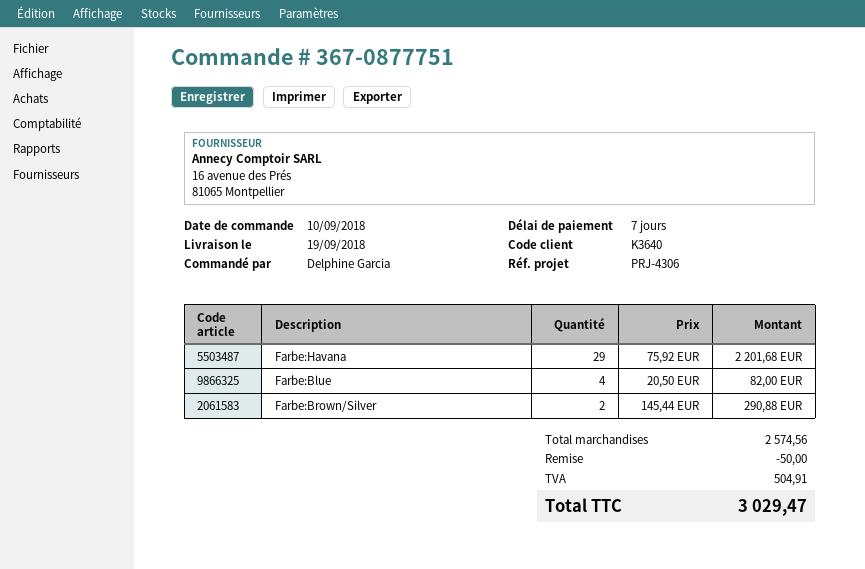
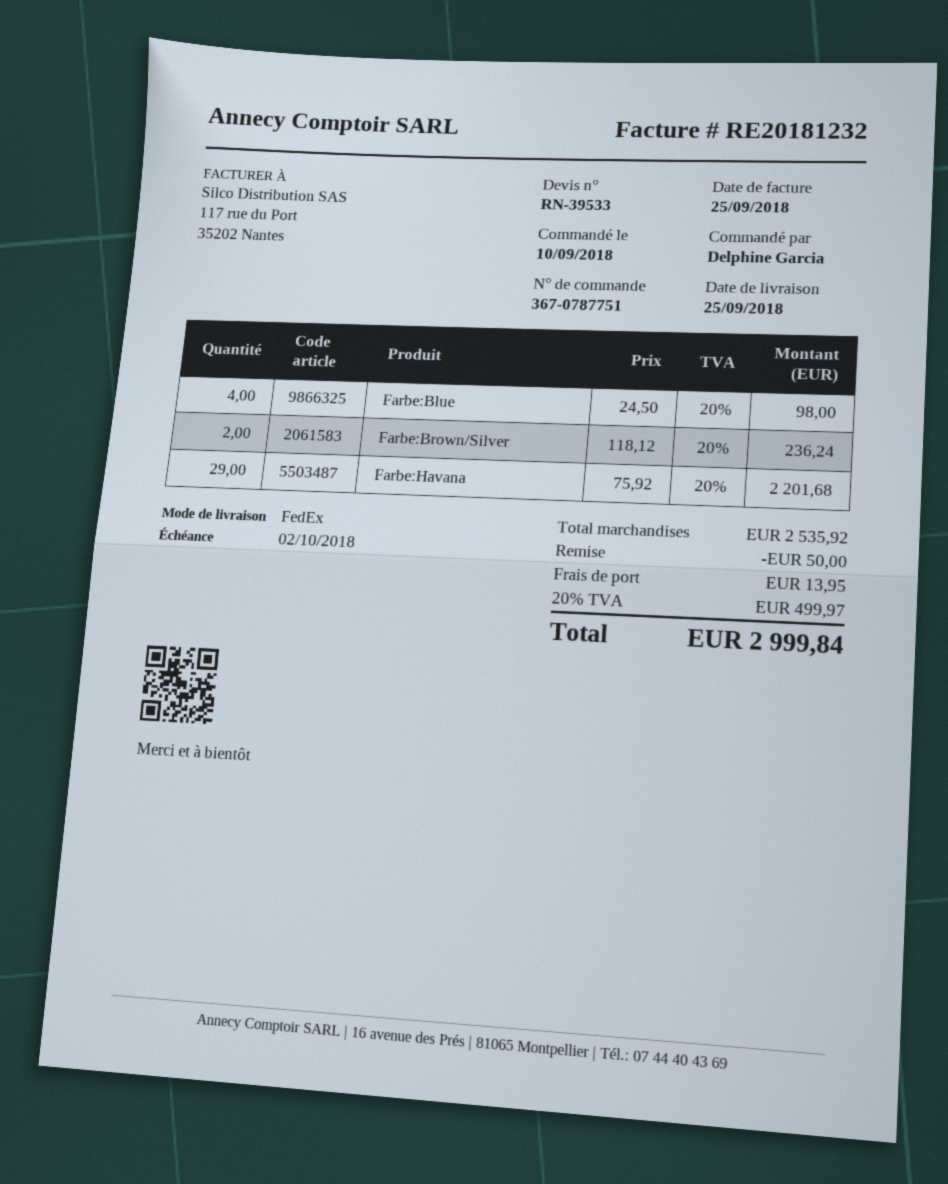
order number: 367-0877751 -> 367-0787751
delivery date: 2018-09-19 -> 2018-09-25
Farbe:Blue: 4 x 20.50 = 82.00 -> 4 x 24.50 = 98.00
Farbe:Brown/Silver: 2 x 145.44 = 290.88 -> 2 x 118.12 = 236.24
subtotal: 2574.56 -> 2535.92
shipping: none -> 13.95
tax: 504.91 -> 499.97
total: 3029.47 -> 2999.84

